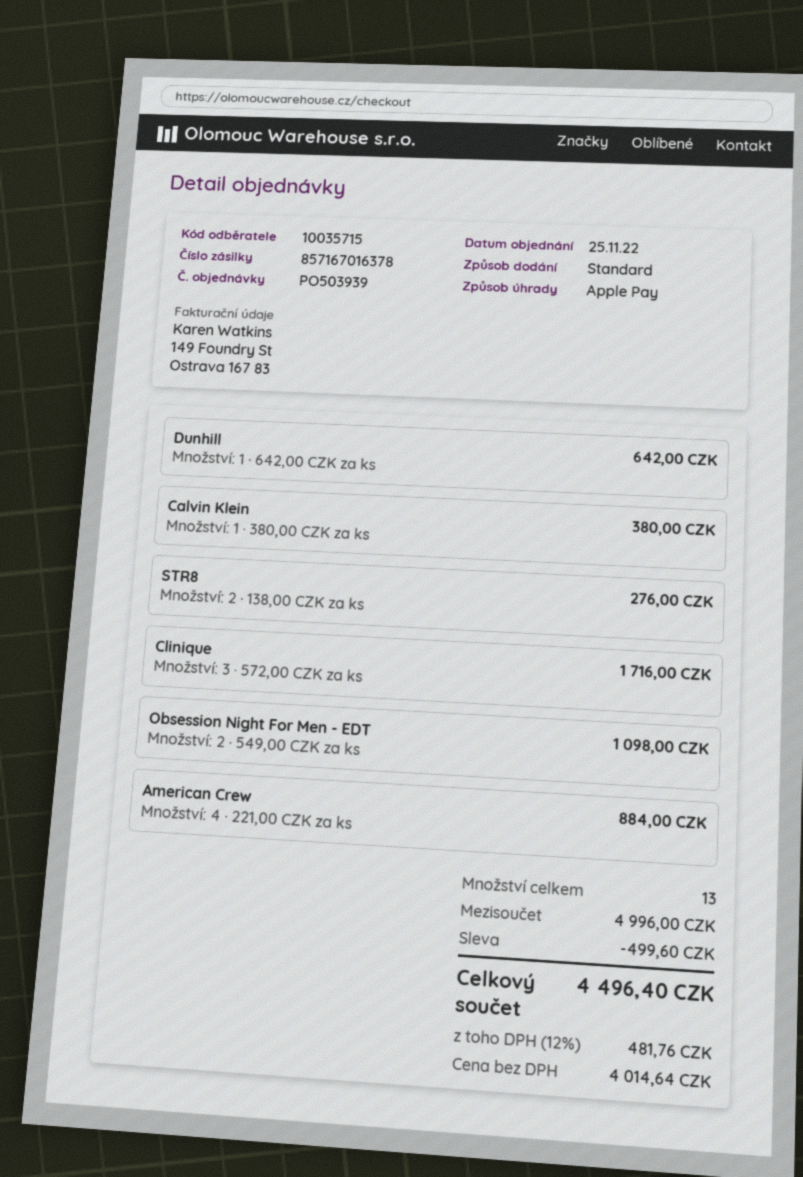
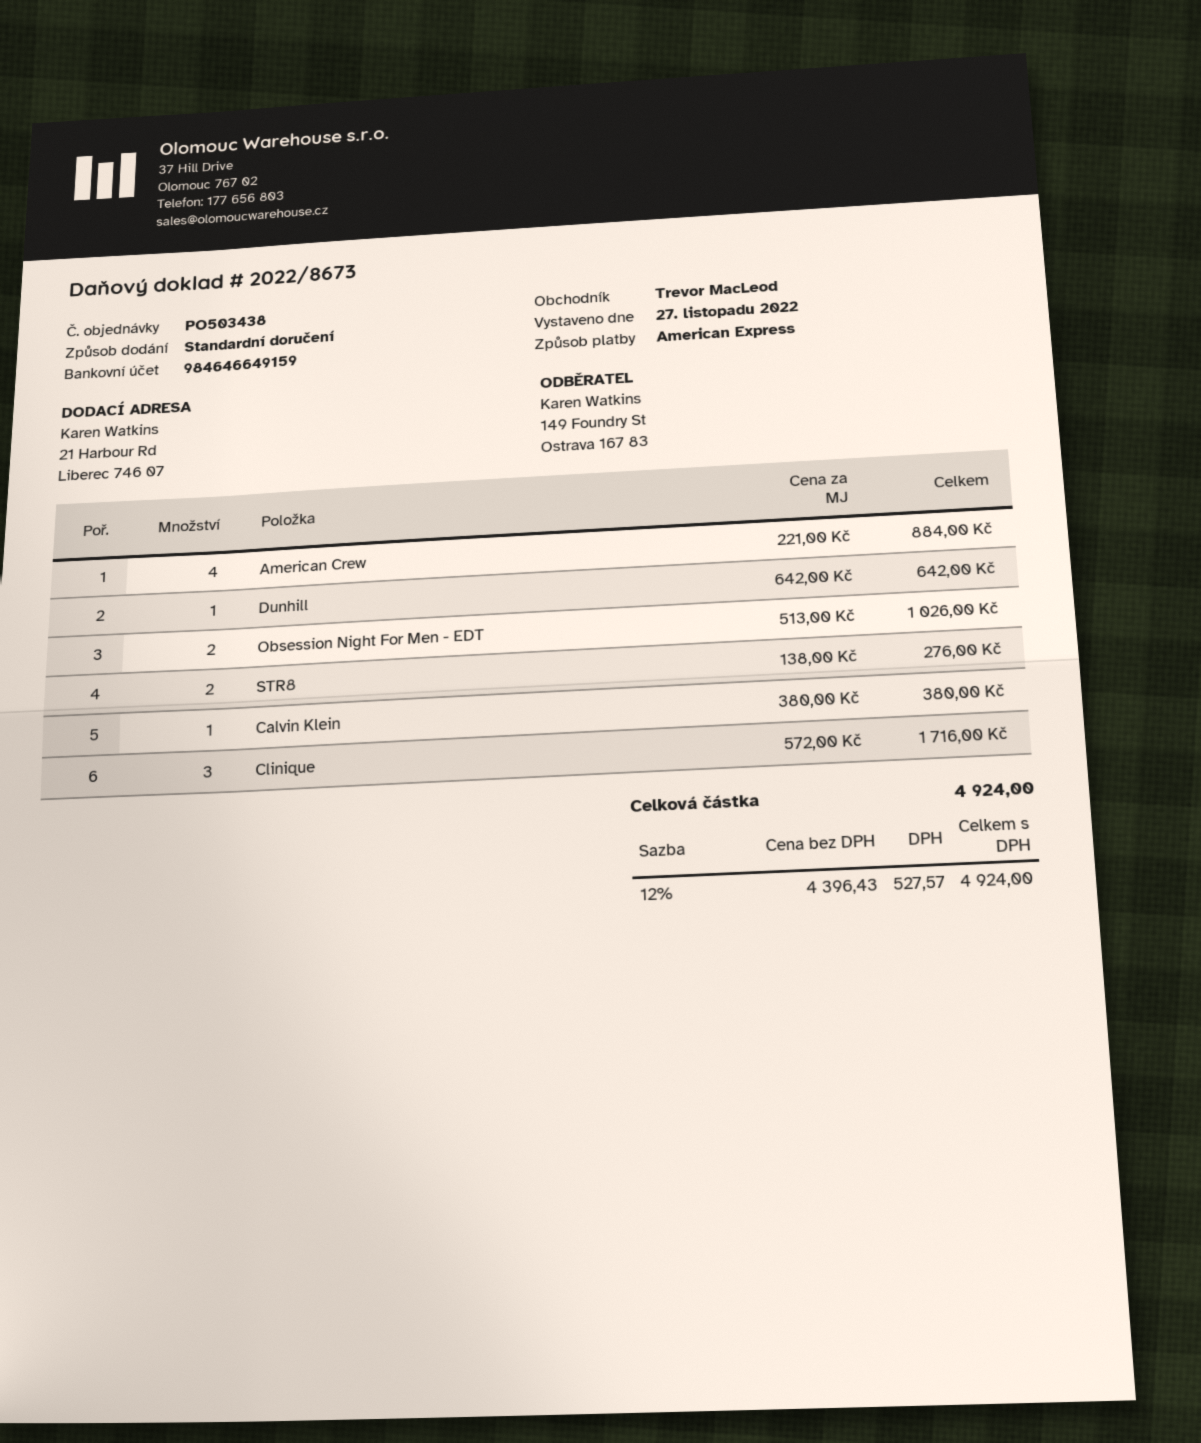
order number: PO503939 -> PO503438
payment method: Apple Pay -> American Express
Obsession Night For Men - EDT: 2 x 549.00 = 1098.00 -> 2 x 513.00 = 1026.00
discount: 499.60 -> none
net: 4014.64 -> 4396.43
tax: 12% = 481.76 -> 12% = 527.57
total: 4496.40 -> 4924.00

